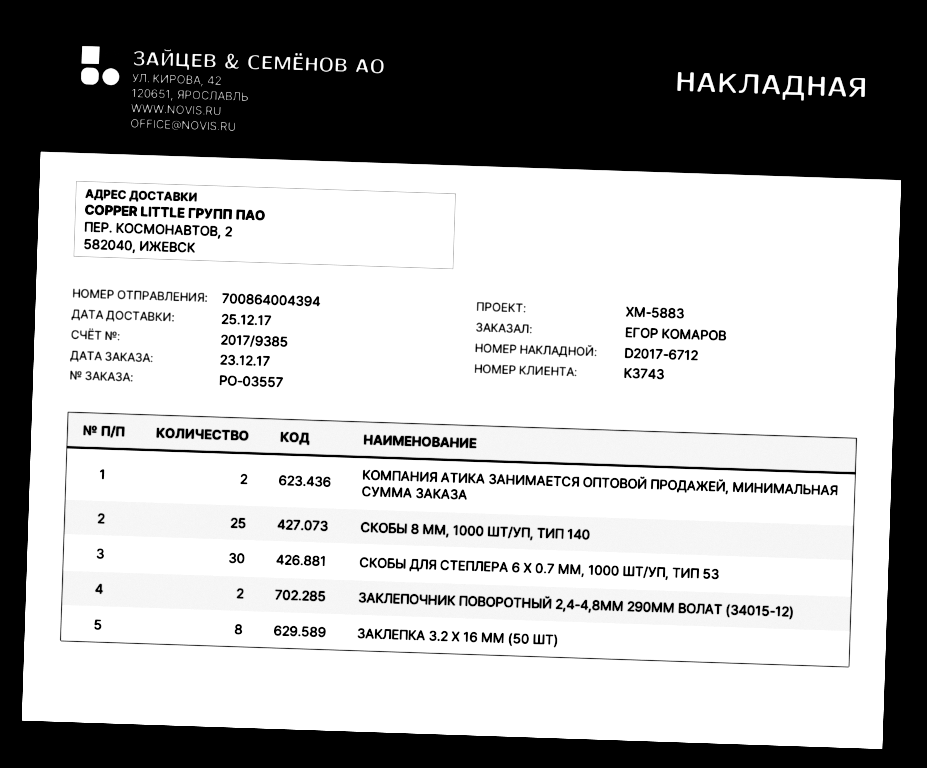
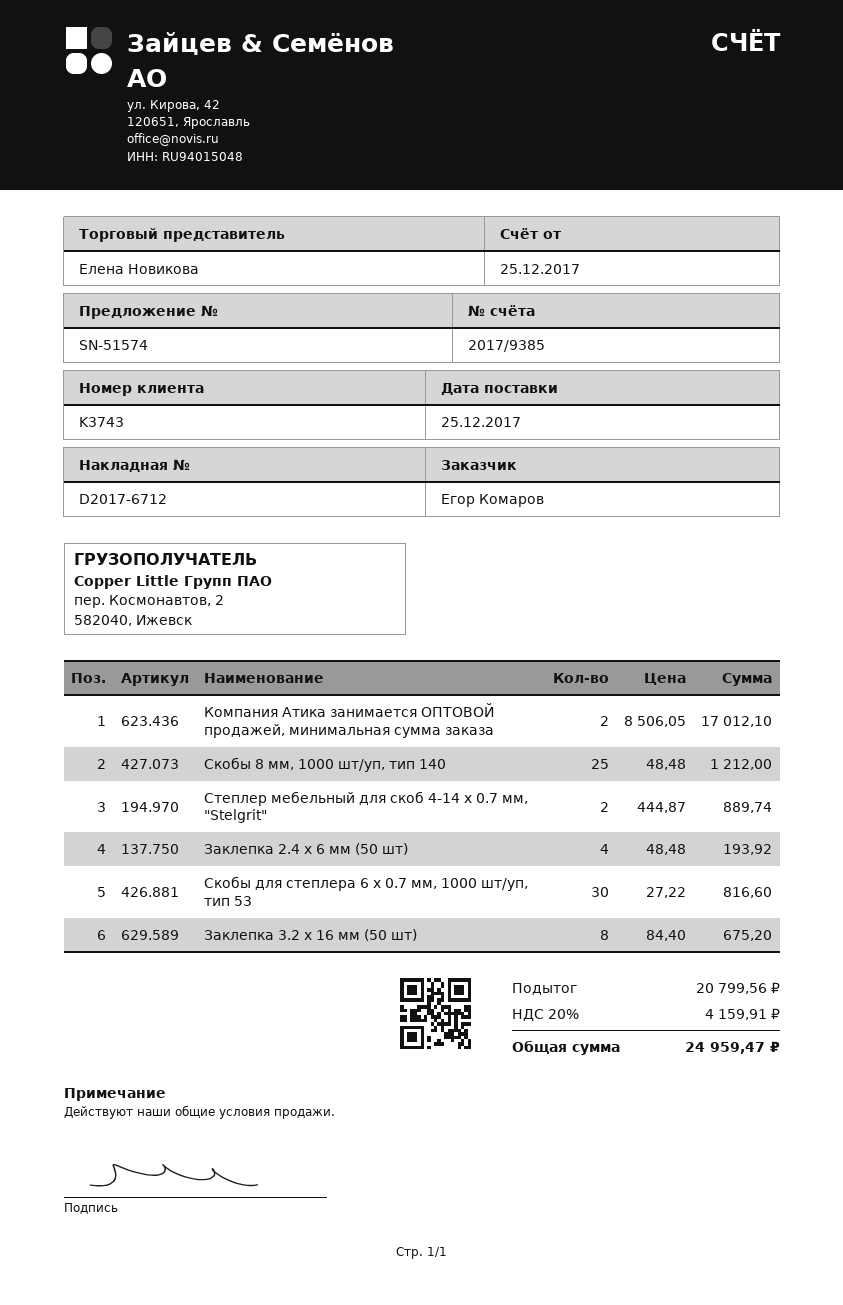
ЗАКЛЕПОЧНИК ПОВОРОТНЫЙ 2,4-4,8ММ 290ММ ВОЛАТ (34015-12): 2 -> none
Степлер мебельный для скоб 4-14 х 0.7 мм, "Stelgrit": none -> 2
Заклепка 2.4 х 6 мм (50 шт): none -> 4

